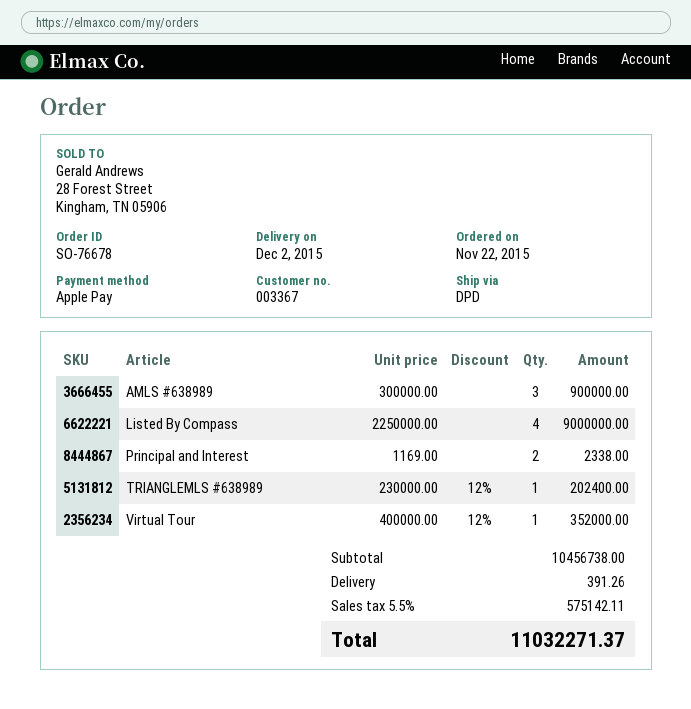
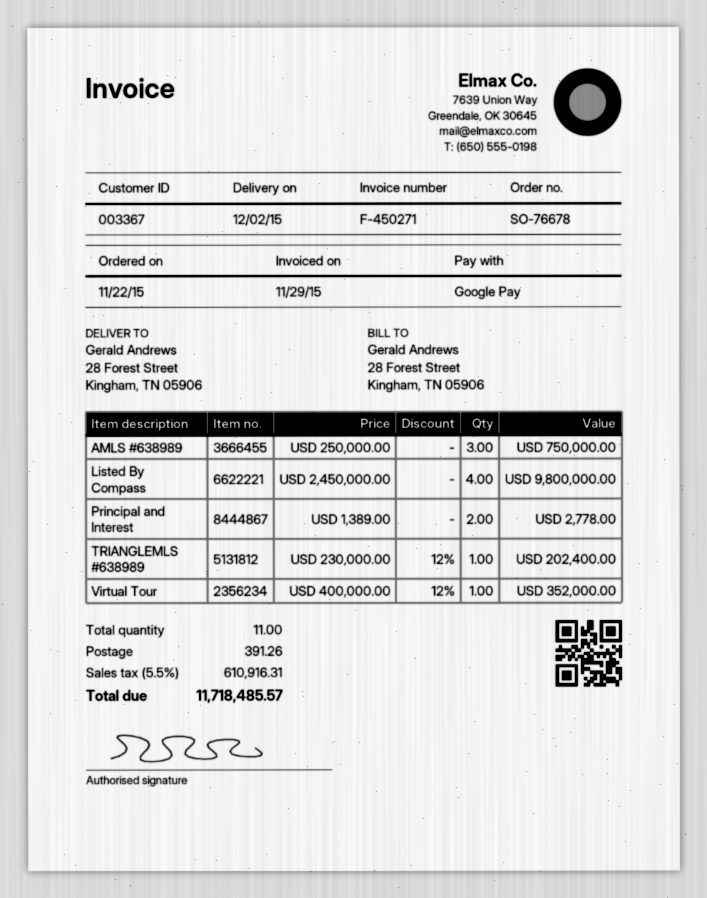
payment method: Apple Pay -> Google Pay
AMLS #638989: 3 x 300000.00 = 900000.00 -> 3 x 250000.00 = 750000.00
Listed By Compass: 4 x 2250000.00 = 9000000.00 -> 4 x 2450000.00 = 9800000.00
Principal and Interest: 2 x 1169.00 = 2338.00 -> 2 x 1389.00 = 2778.00
tax: 5.5% = 575142.11 -> 5.5% = 610916.31
total: 11032271.37 -> 11718485.57

